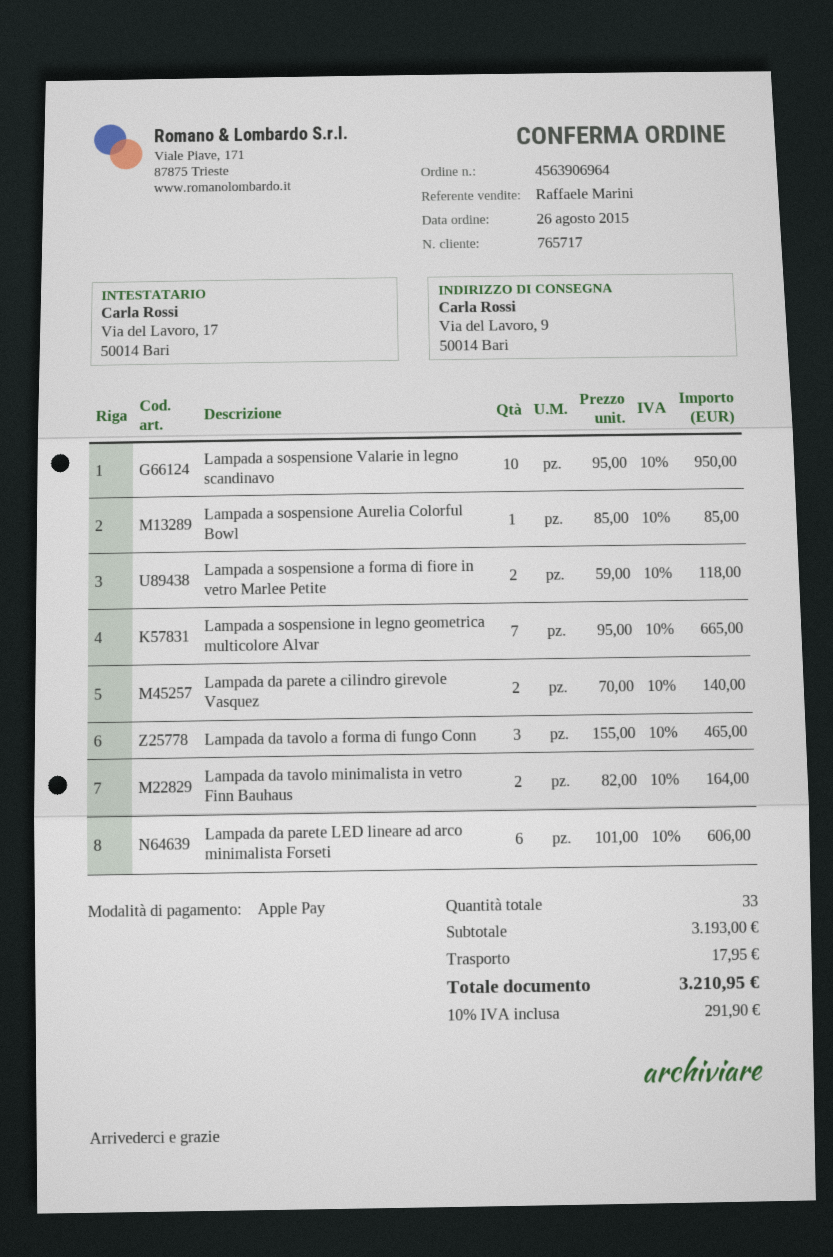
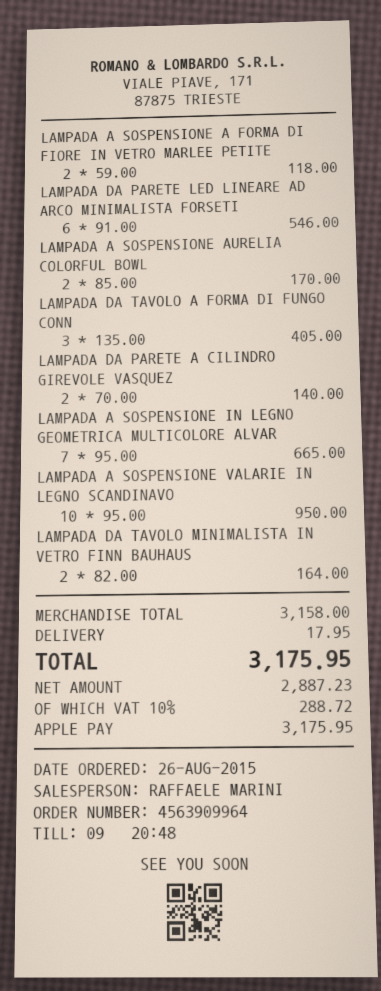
order number: 4563906964 -> 4563909964
Lampada a sospensione Aurelia Colorful Bowl: 1 x 85.00 = 85.00 -> 2 x 85.00 = 170.00
Lampada da tavolo a forma di fungo Conn: 3 x 155.00 = 465.00 -> 3 x 135.00 = 405.00
Lampada da parete LED lineare ad arco minimalista Forseti: 6 x 101.00 = 606.00 -> 6 x 91.00 = 546.00
subtotal: 3193.00 -> 3158.00
tax: 10% = 291.90 -> 10% = 288.72
total: 3210.95 -> 3175.95

